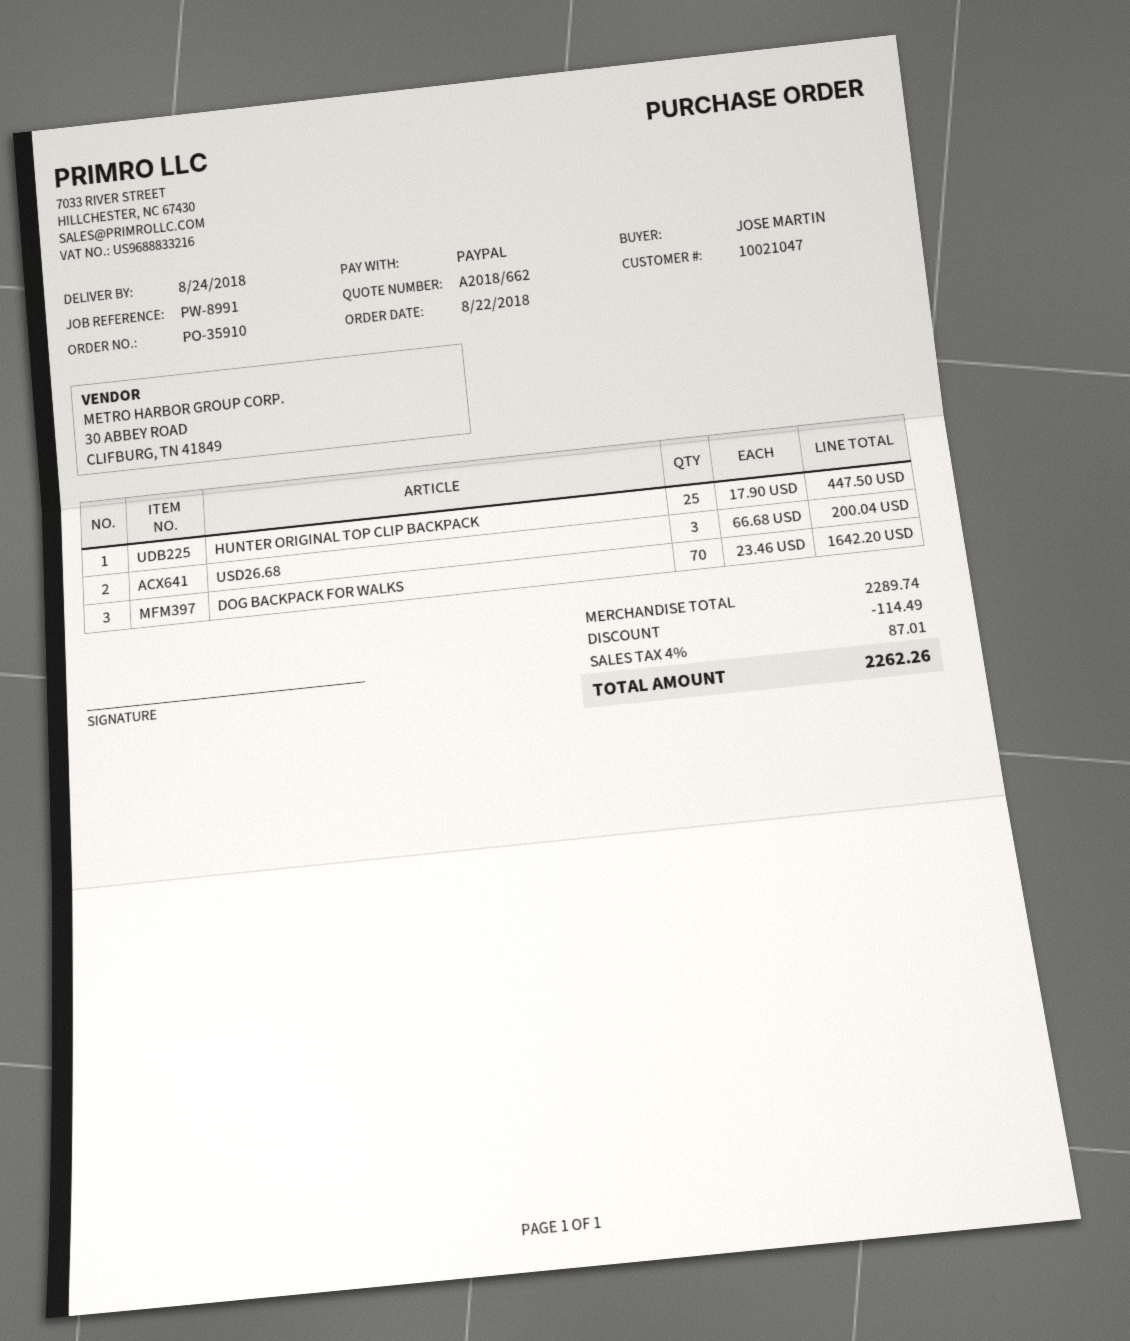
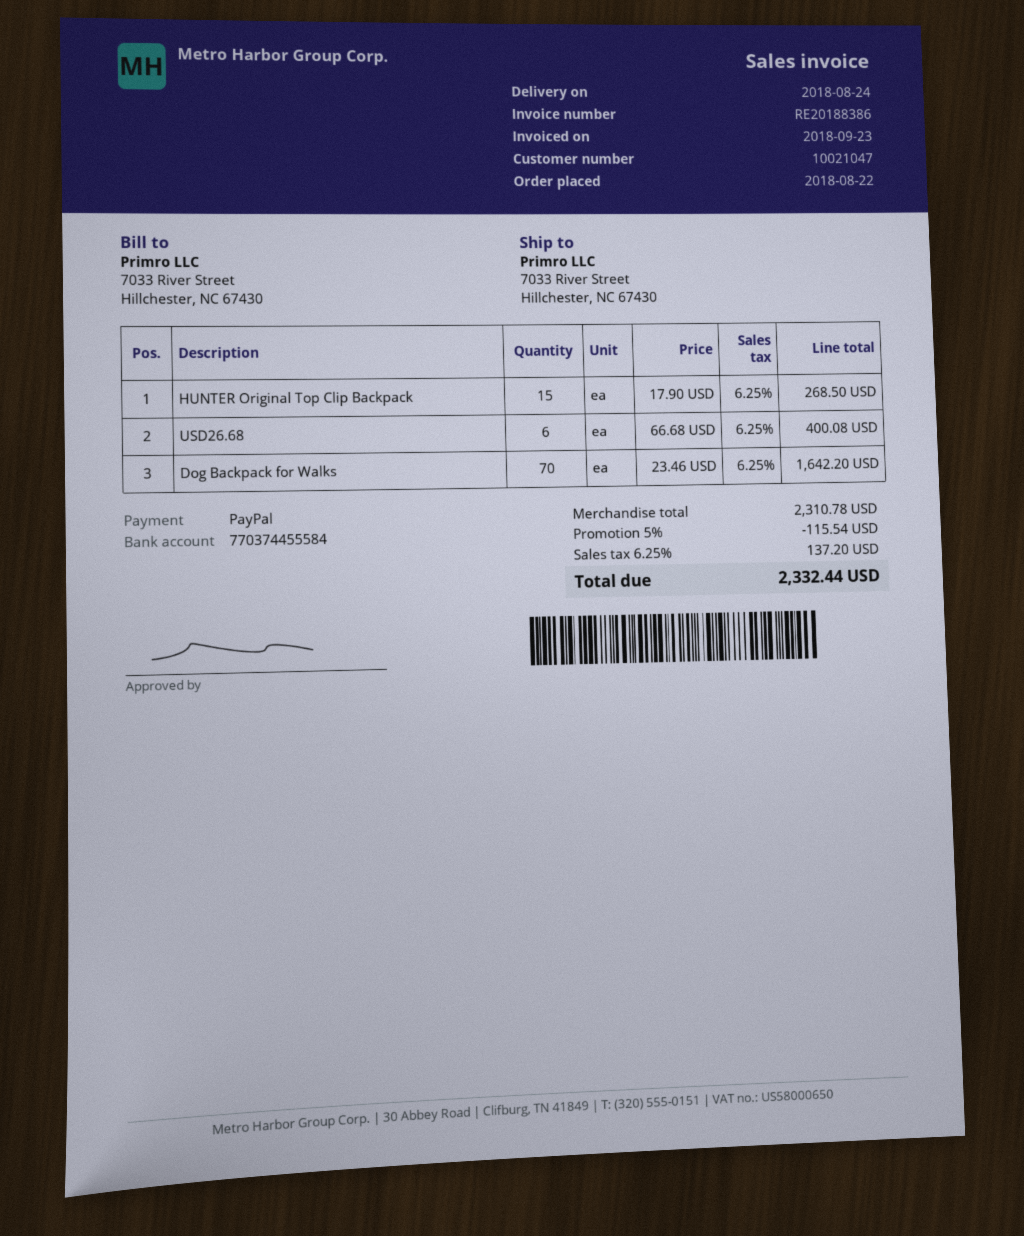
HUNTER ORIGINAL TOP CLIP BACKPACK: 25 x 17.90 = 447.50 -> 15 x 17.90 = 268.50
USD26.68: 3 x 66.68 = 200.04 -> 6 x 66.68 = 400.08
subtotal: 2289.74 -> 2310.78
discount: 114.49 -> 115.54
tax: 4% = 87.01 -> 6.25% = 137.20
total: 2262.26 -> 2332.44

